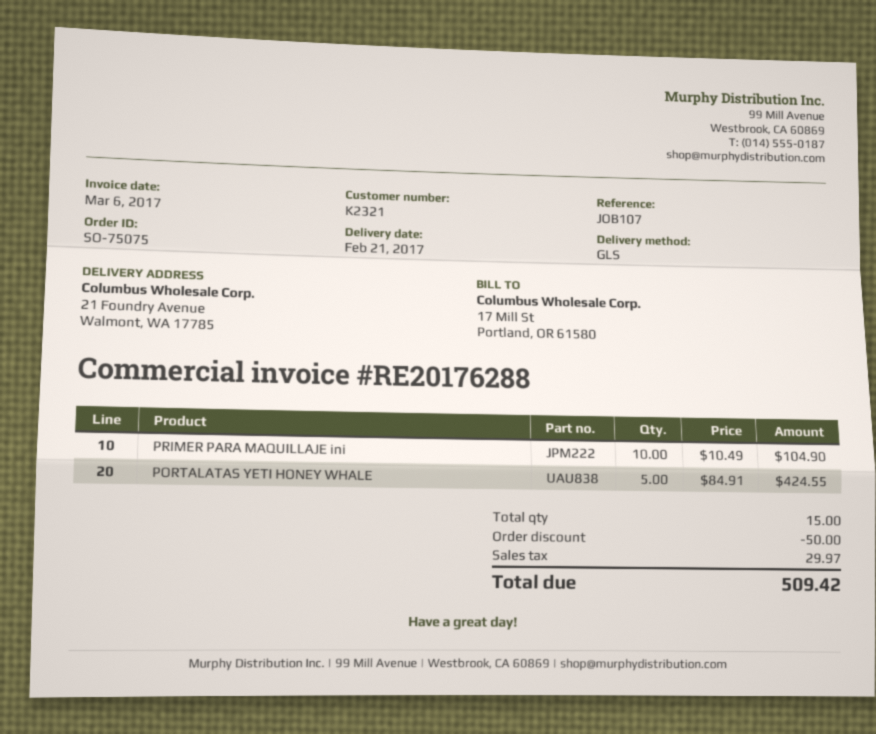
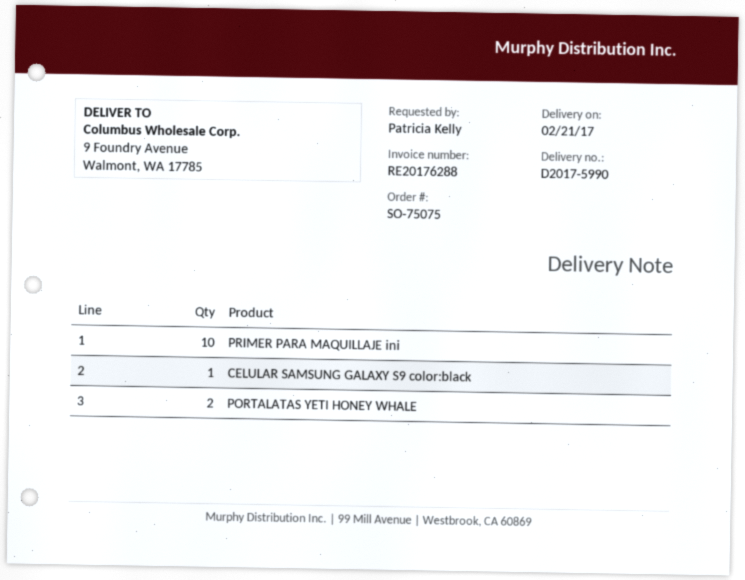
ship to: 21 Foundry Avenue, Walmont, WA 17785 -> 9 Foundry Avenue, Walmont, WA 17785
PORTALATAS YETI HONEY WHALE: 5 -> 2
CELULAR SAMSUNG GALAXY S9 color:black: none -> 1

